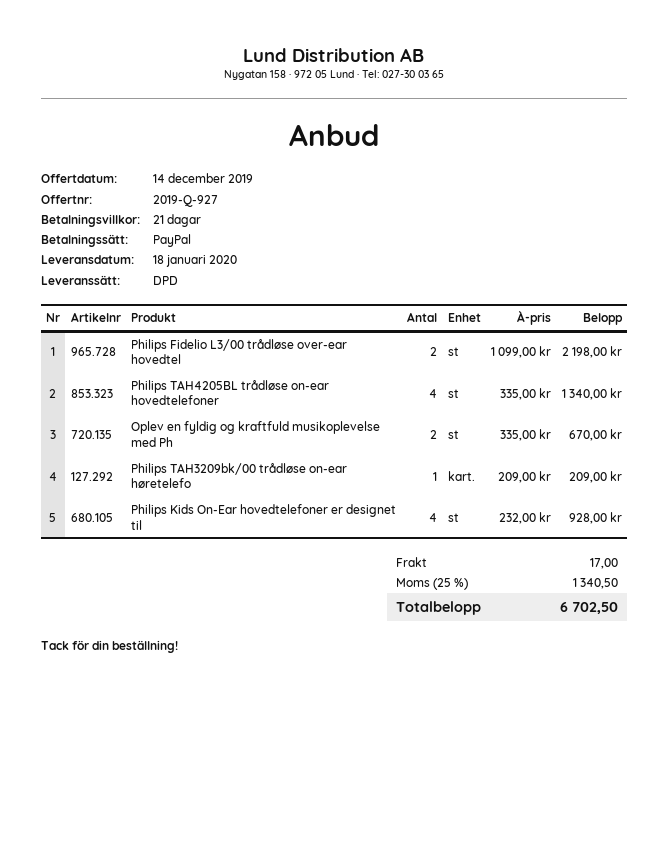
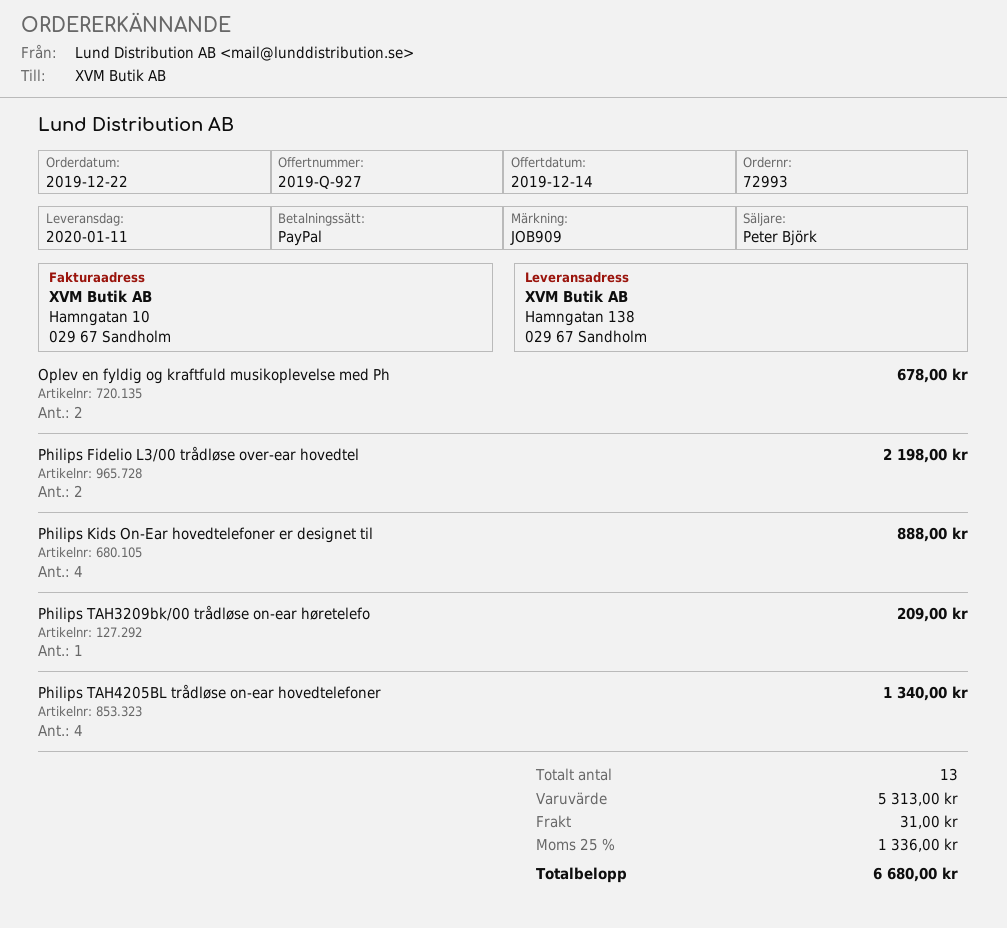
delivery date: 2020-01-18 -> 2020-01-11
Oplev en fyldig og kraftfuld musikoplevelse med Ph: 2 for 670.00 -> 2 for 678.00
Philips Kids On-Ear hovedtelefoner er designet til: 4 for 928.00 -> 4 for 888.00
shipping: 17.00 -> 31.00
tax: 25% = 1340.50 -> 25% = 1336.00
total: 6702.50 -> 6680.00

